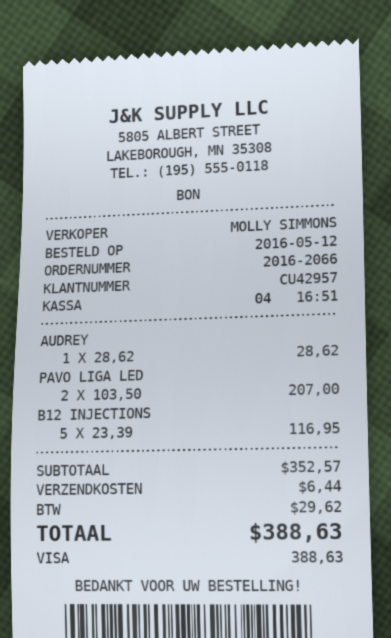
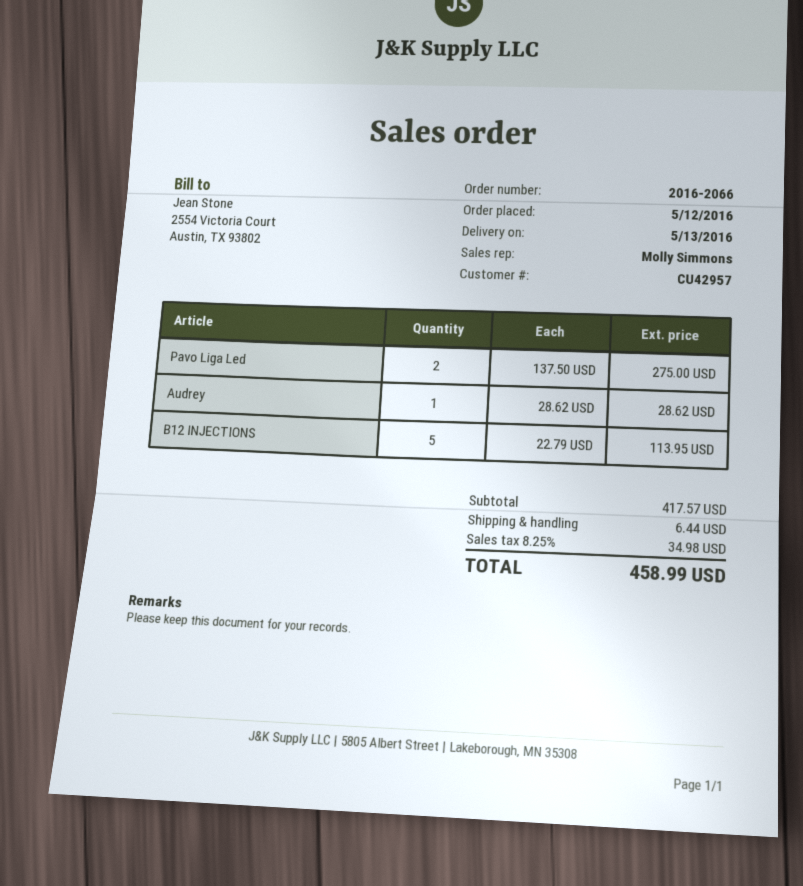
PAVO LIGA LED: 2 x 103.50 = 207.00 -> 2 x 137.50 = 275.00
B12 INJECTIONS: 5 x 23.39 = 116.95 -> 5 x 22.79 = 113.95
subtotal: 352.57 -> 417.57
tax: 29.62 -> 34.98
total: 388.63 -> 458.99

